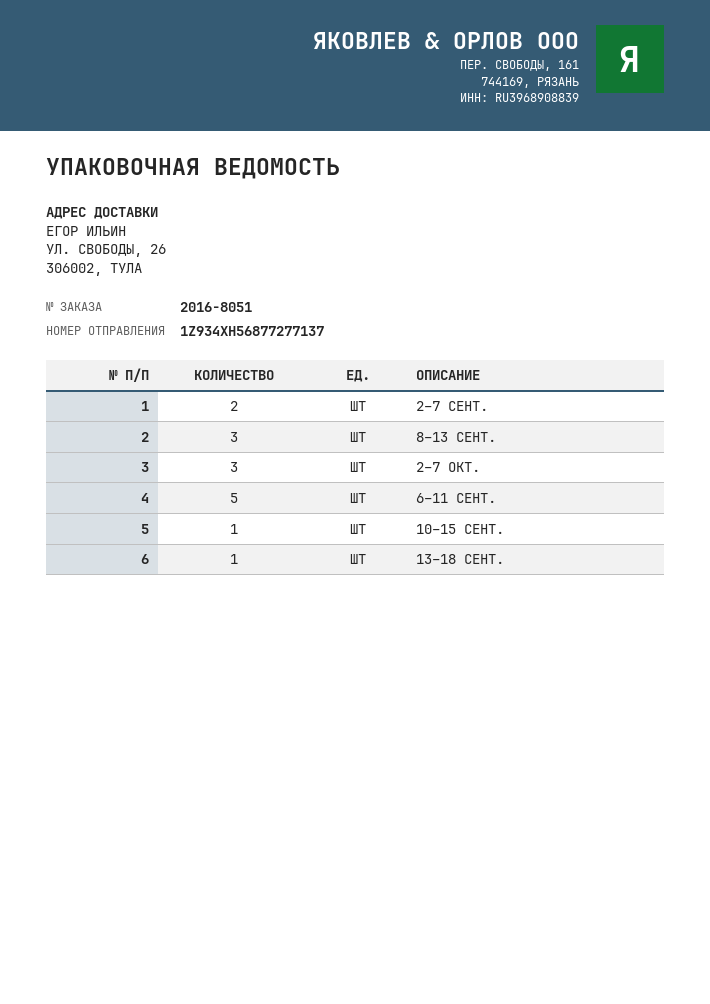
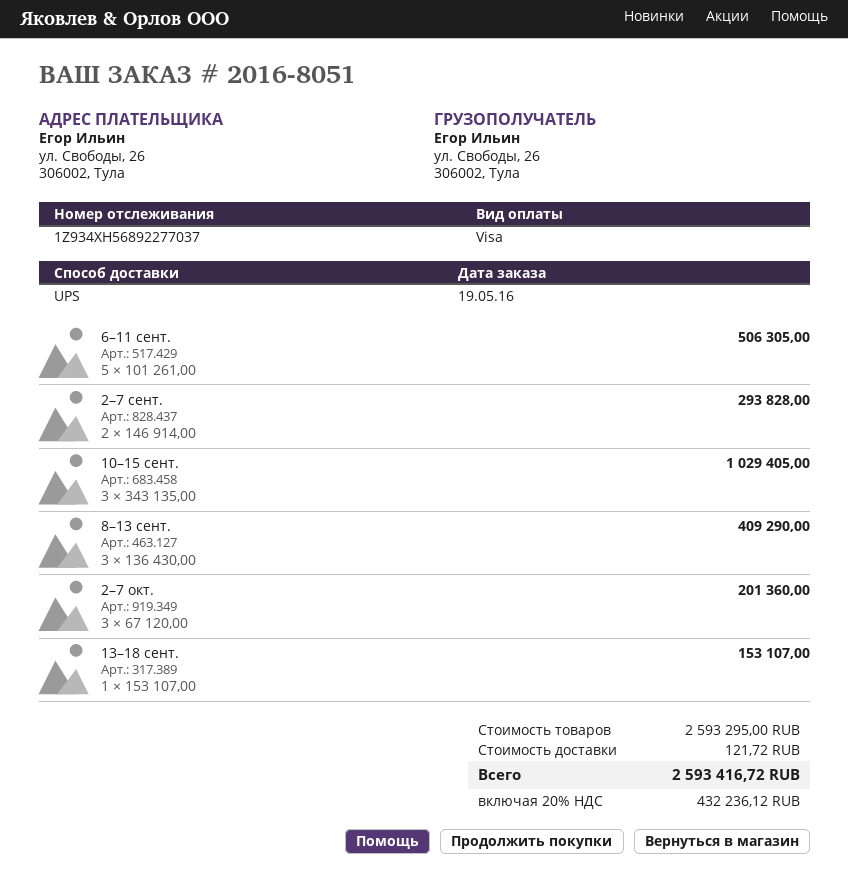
tracking number: 1Z934XH56877277137 -> 1Z934XH56892277037
10–15 СЕНТ.: 1 -> 3

